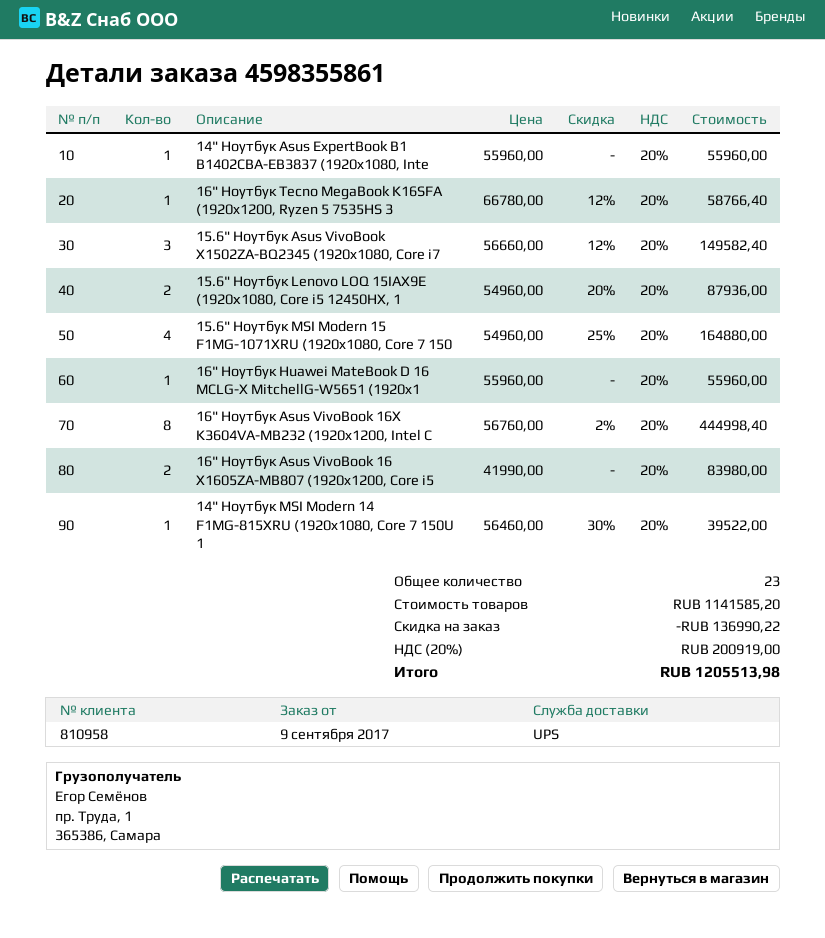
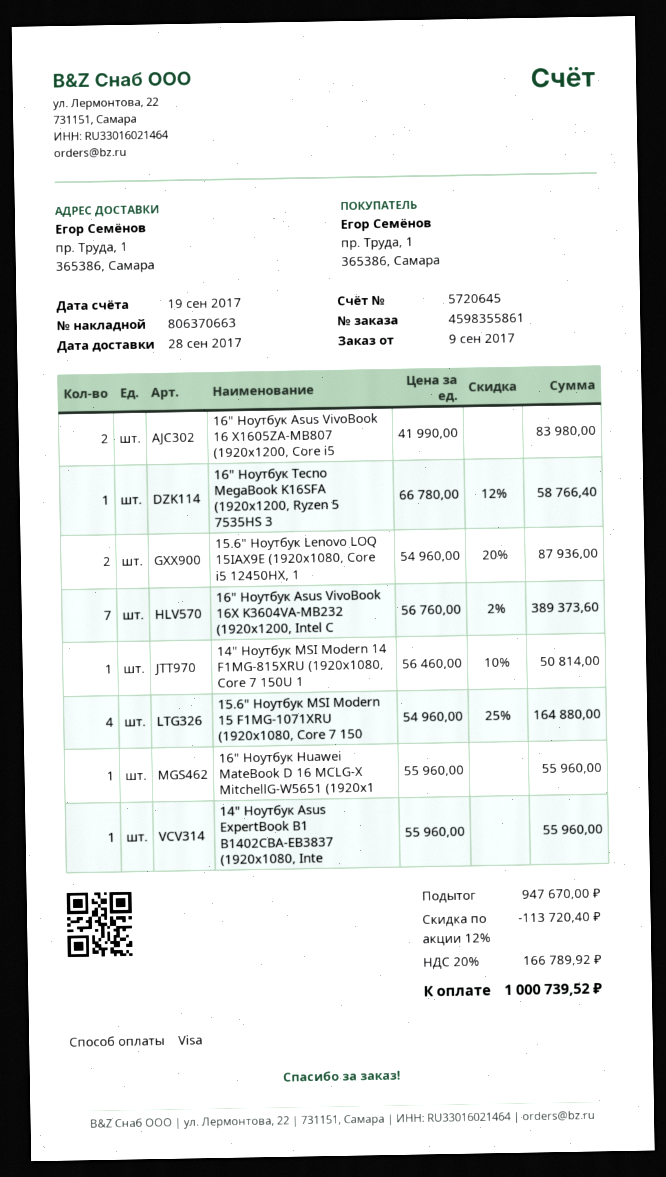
15.6" Ноутбук Asus VivoBook X1502ZA-BQ2345 (1920x1080, Core i7: 3 x 56660.00 - 12% = 149582.40 -> none
16" Ноутбук Asus VivoBook 16X K3604VA-MB232 (1920x1200, Intel C: 8 x 56760.00 - 2% = 444998.40 -> 7 x 56760.00 - 2% = 389373.60
14" Ноутбук MSI Modern 14 F1MG-815XRU (1920x1080, Core 7 150U 1: 1 x 56460.00 - 30% = 39522.00 -> 1 x 56460.00 - 10% = 50814.00
subtotal: 1141585.20 -> 947670.00
discount: 136990.22 -> 113720.40
tax: 20% = 200919.00 -> 20% = 166789.92
total: 1205513.98 -> 1000739.52

